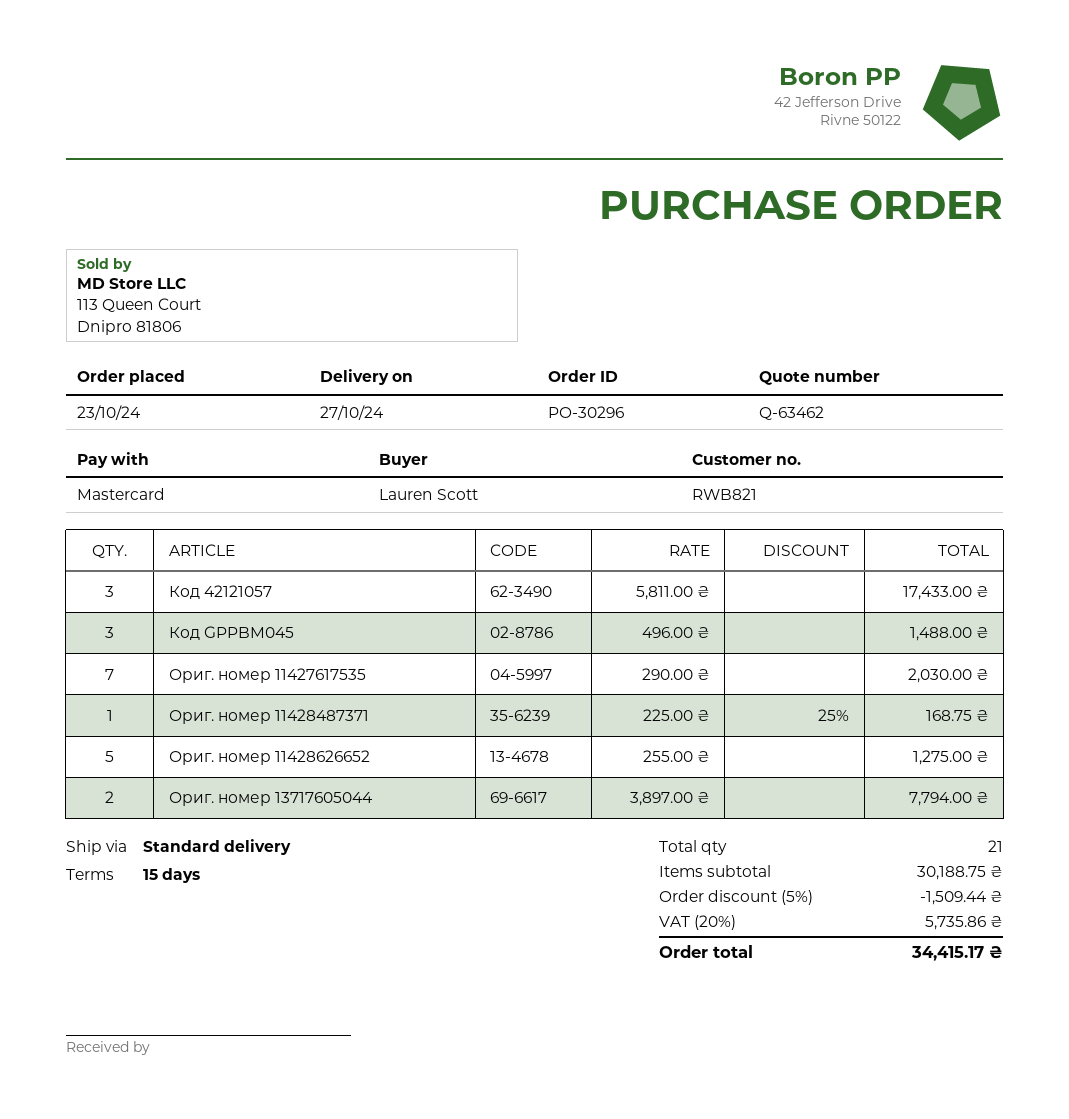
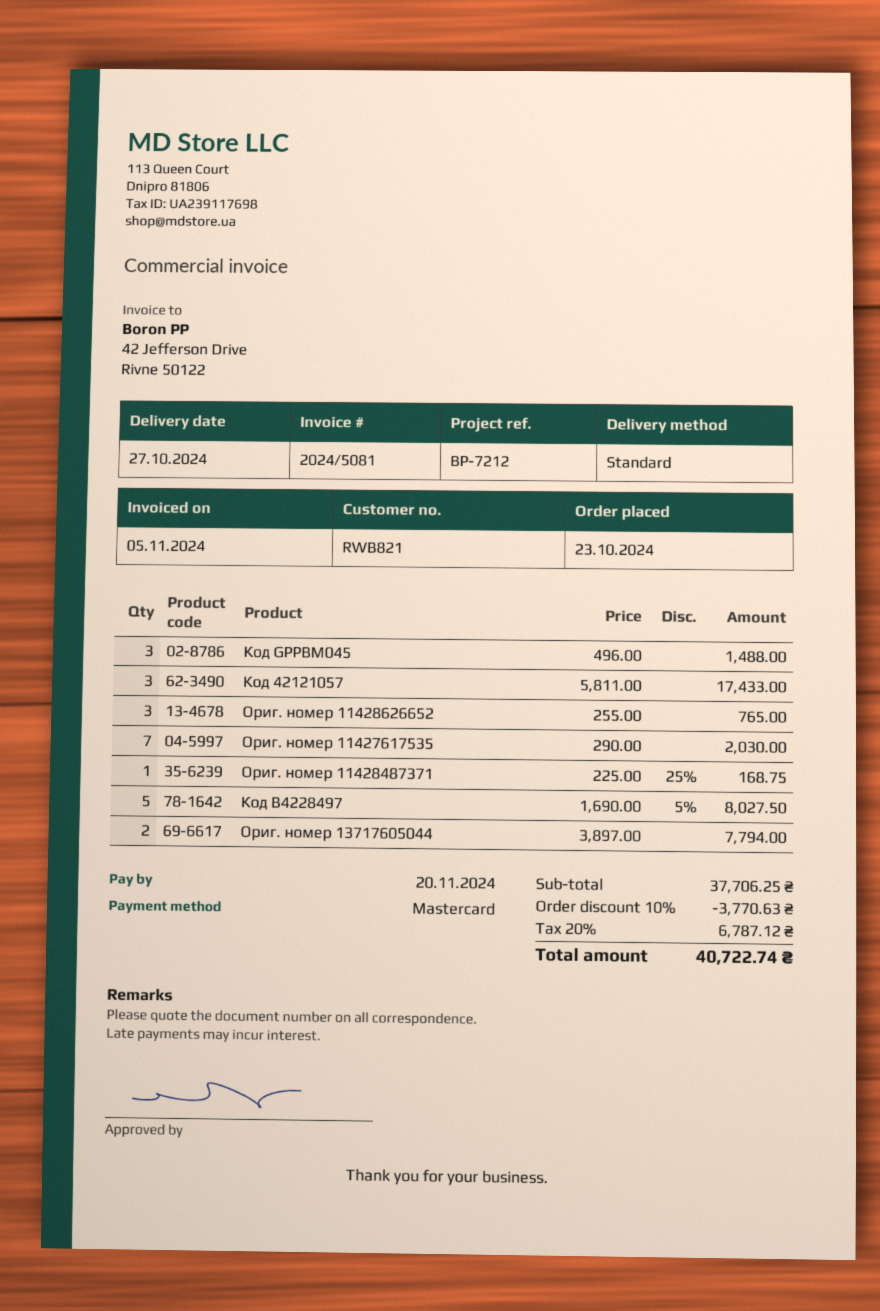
Ориг. номер 11428626652: 5 x 255.00 = 1275.00 -> 3 x 255.00 = 765.00
Код B4228497: none -> 5 x 1690.00 - 5% = 8027.50
subtotal: 30188.75 -> 37706.25
discount: 5% = 1509.44 -> 10% = 3770.63
tax: 20% = 5735.86 -> 20% = 6787.12
total: 34415.17 -> 40722.74

